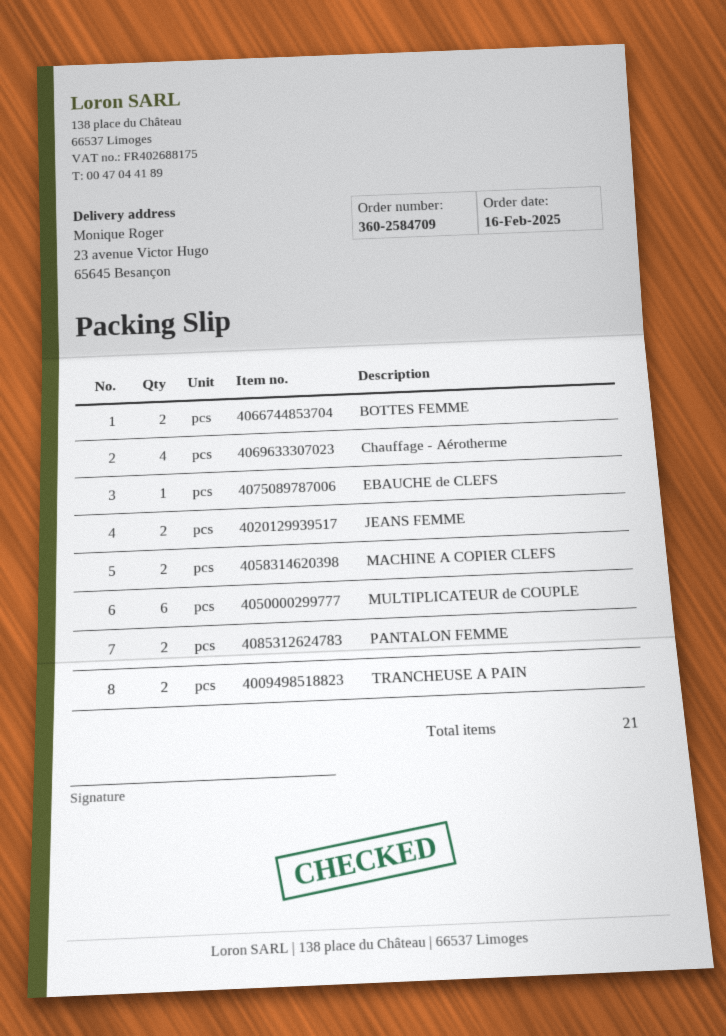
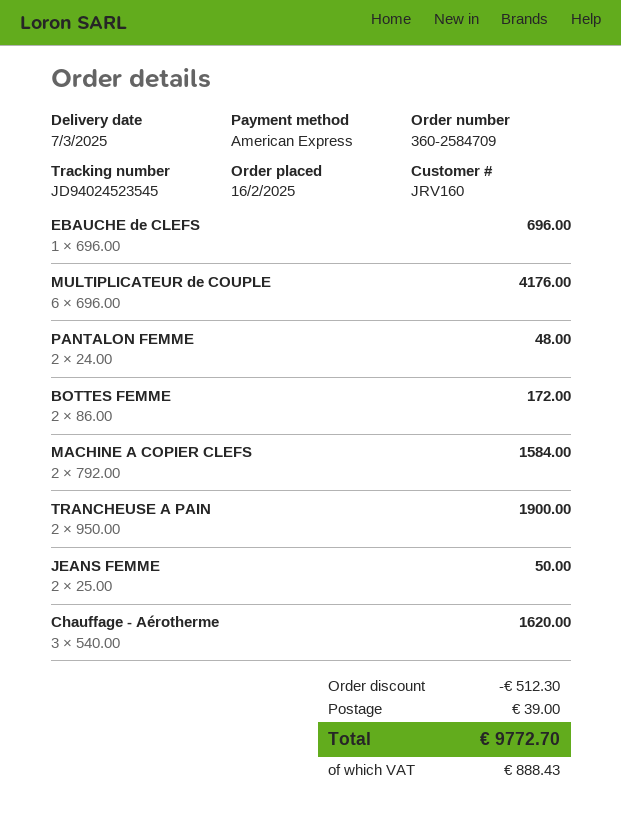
Chauffage - Aérotherme: 4 -> 3

